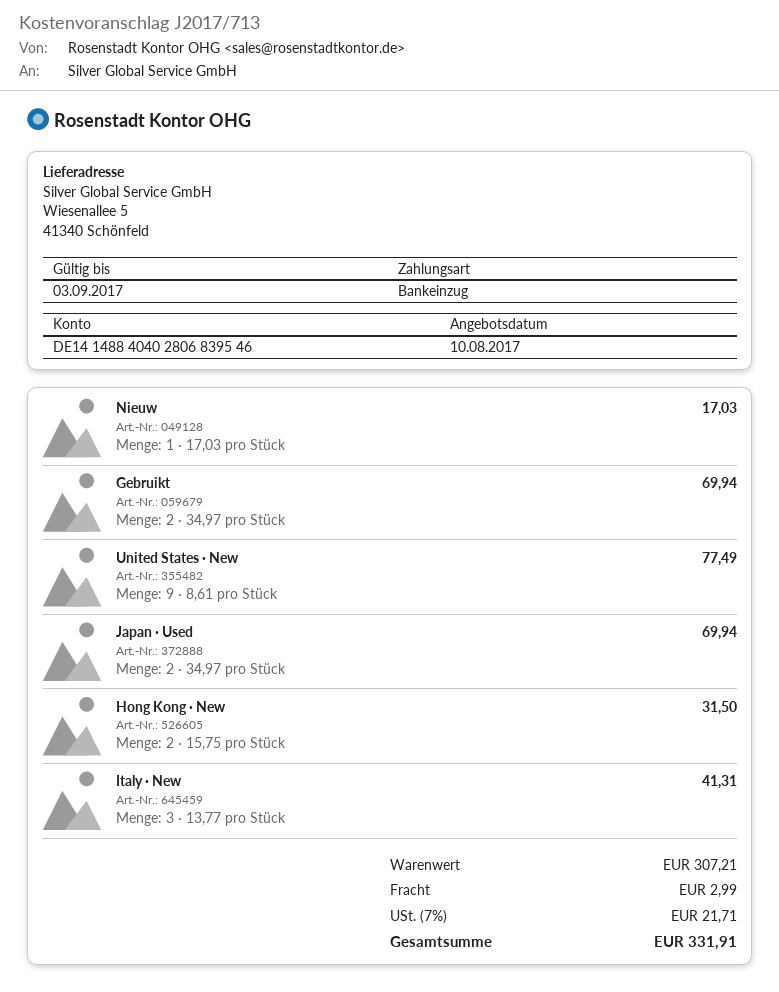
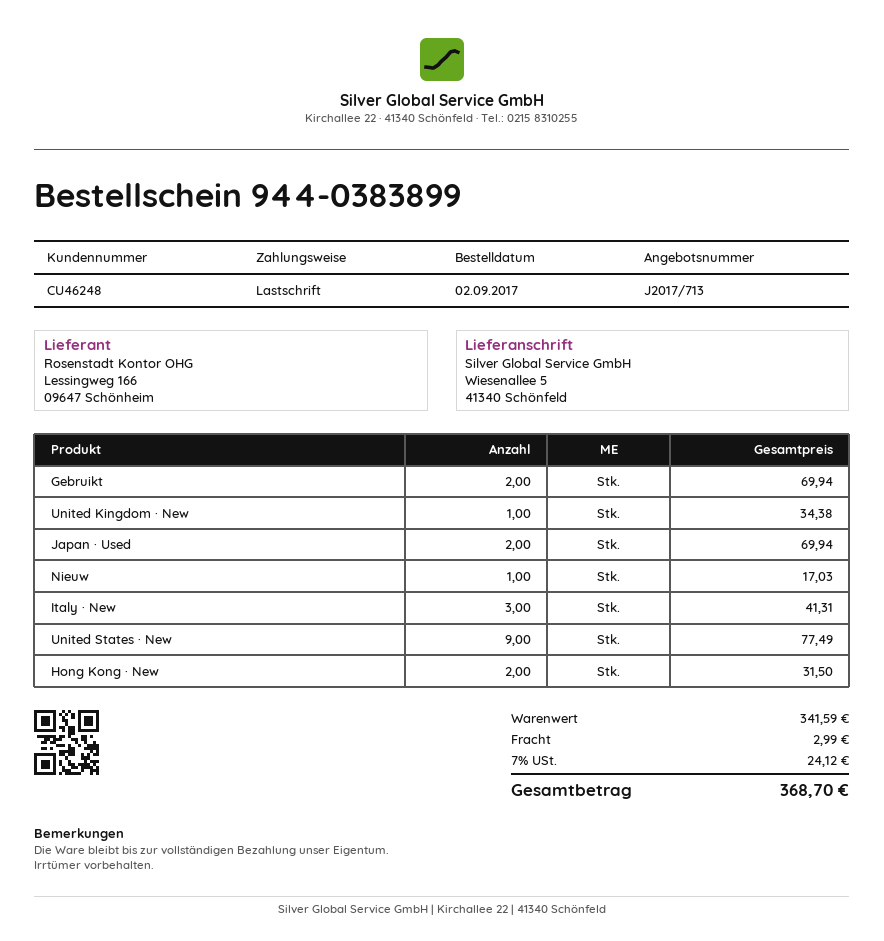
United Kingdom · New: none -> 1 for 34.38
subtotal: 307.21 -> 341.59
tax: 7% = 21.71 -> 7% = 24.12
total: 331.91 -> 368.70

